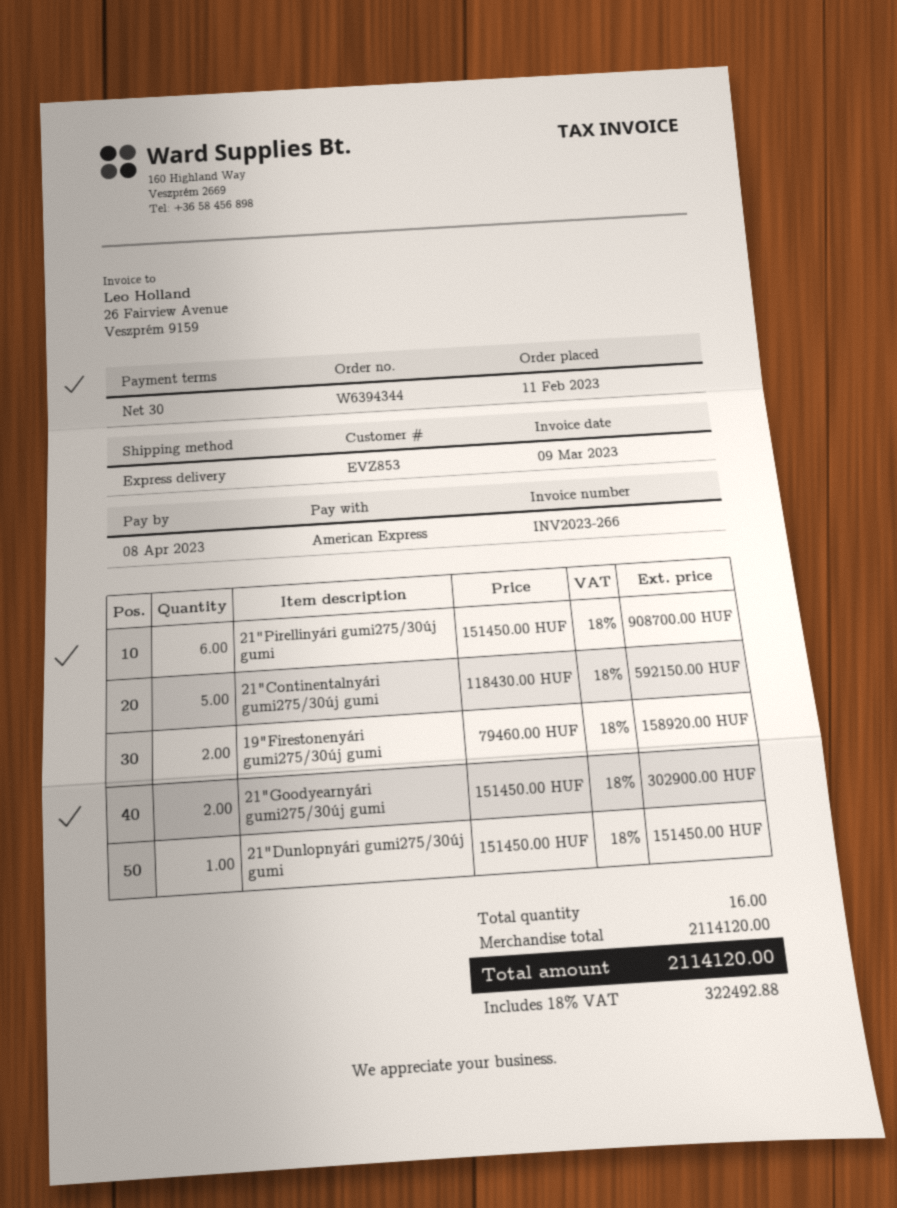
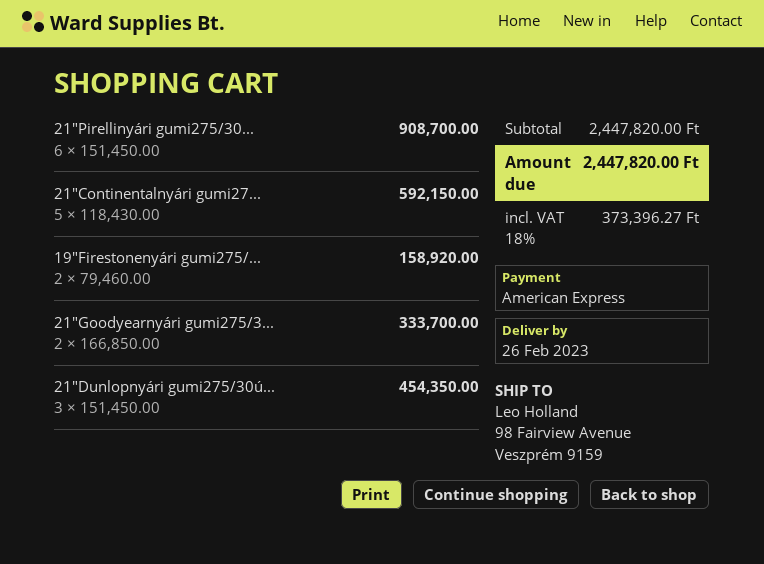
21"Goodyearnyári gumi275/30új gumi: 2 x 151450.00 = 302900.00 -> 2 x 166850.00 = 333700.00
21"Dunlopnyári gumi275/30új gumi: 1 x 151450.00 = 151450.00 -> 3 x 151450.00 = 454350.00
subtotal: 2114120.00 -> 2447820.00
tax: 18% = 322492.88 -> 18% = 373396.27
total: 2114120.00 -> 2447820.00

